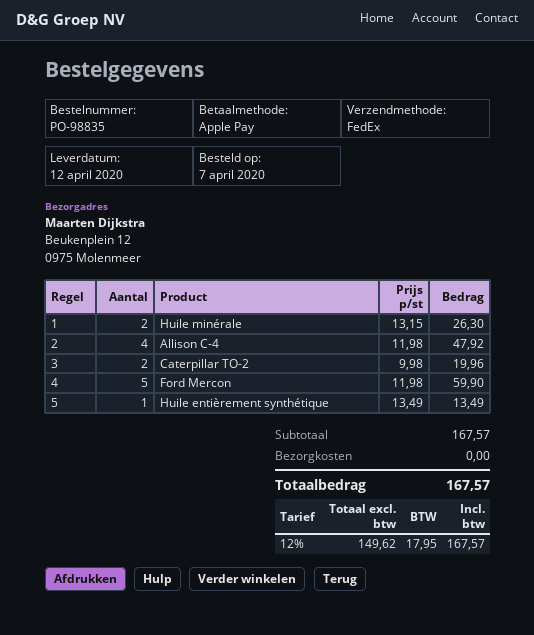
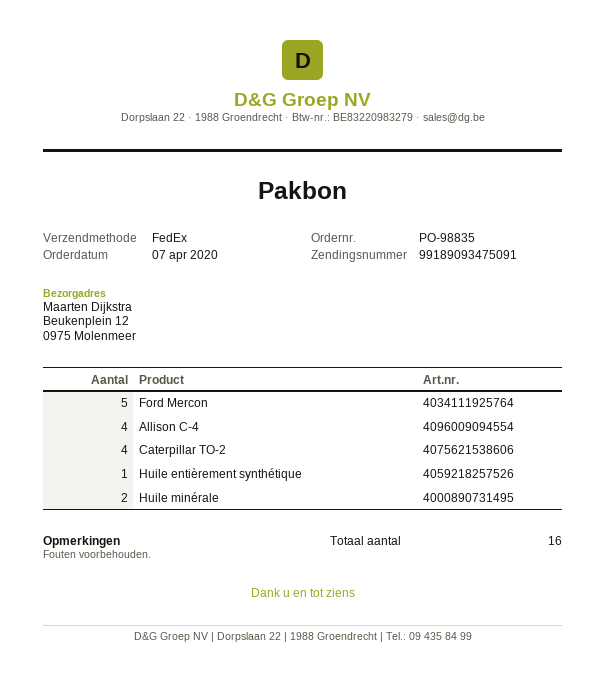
Caterpillar TO-2: 2 -> 4

